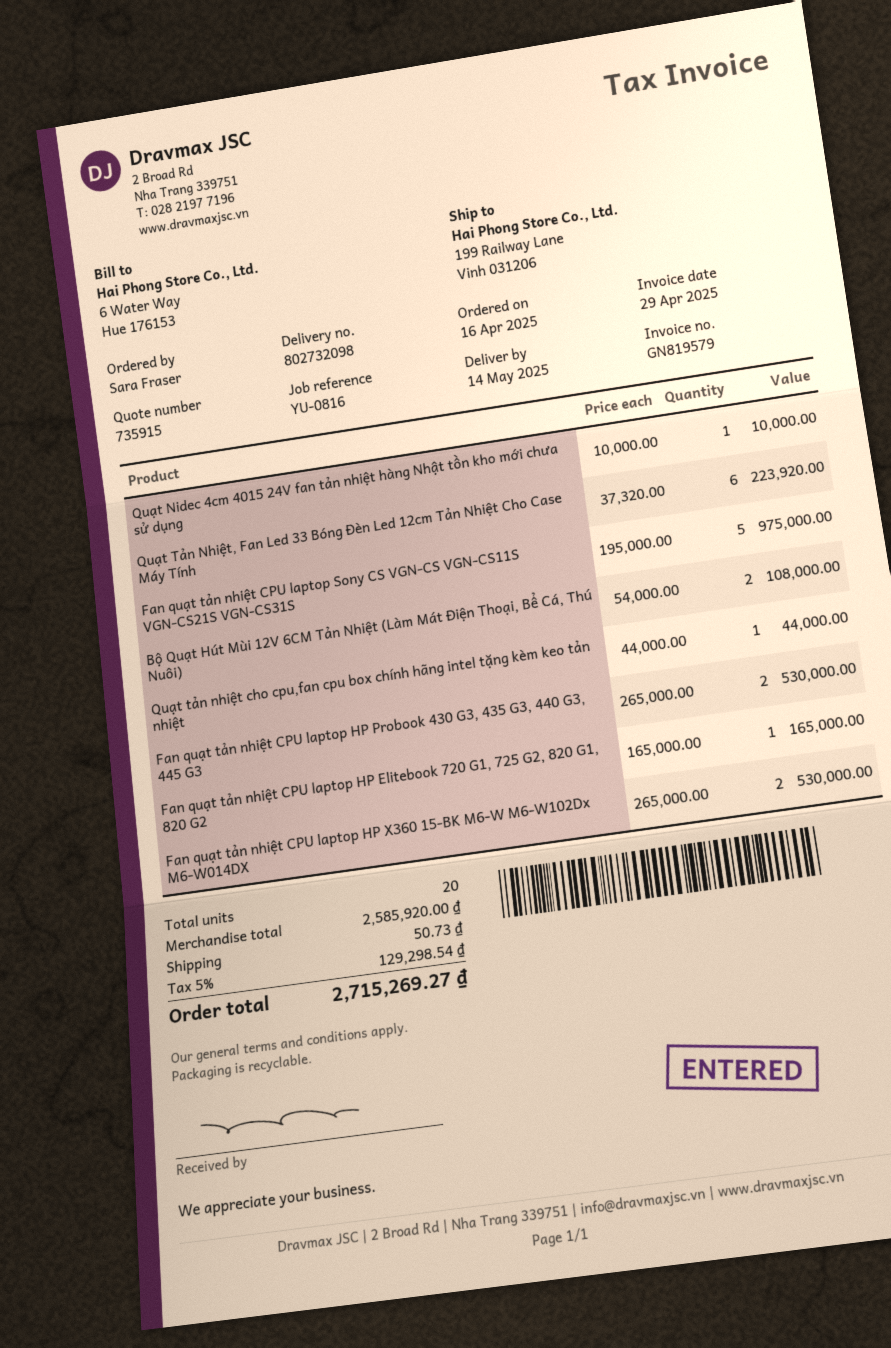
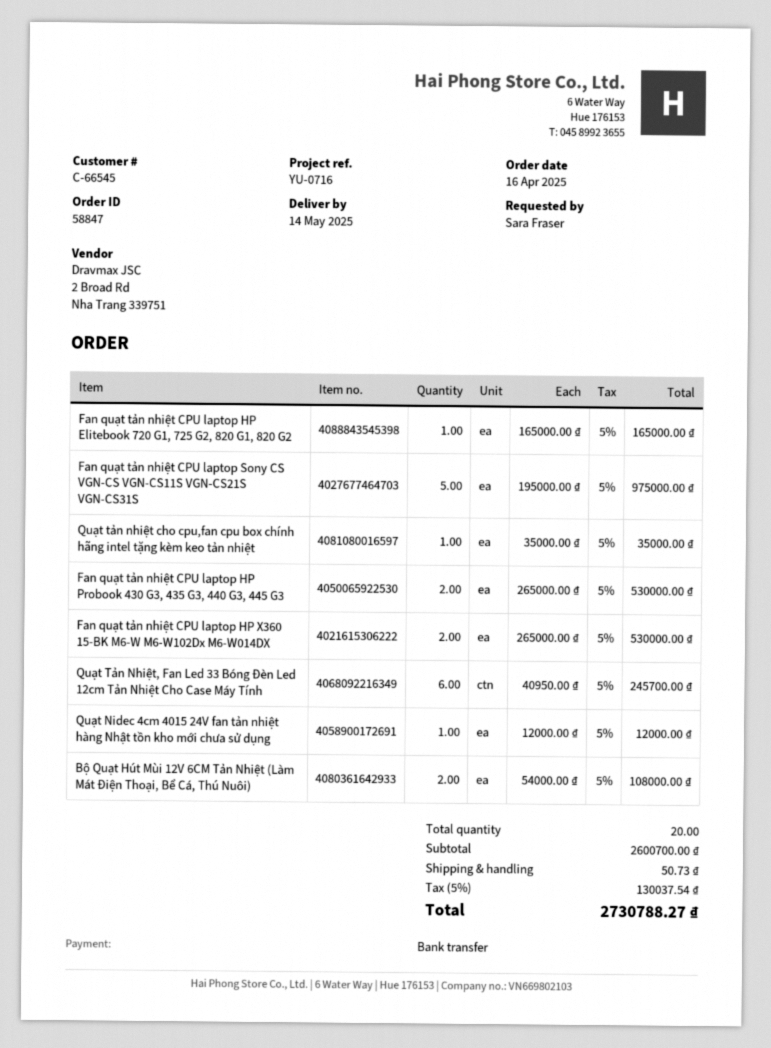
reference: YU-0816 -> YU-0716
Quạt Nidec 4cm 4015 24V fan tản nhiệt hàng Nhật tồn kho mới chưa sử dụng: 1 x 10000.00 = 10000.00 -> 1 x 12000.00 = 12000.00
Quạt Tản Nhiệt, Fan Led 33 Bóng Đèn Led 12cm Tản Nhiệt Cho Case Máy Tính: 6 x 37320.00 = 223920.00 -> 6 x 40950.00 = 245700.00
Quạt tản nhiệt cho cpu,fan cpu box chính hãng intel tặng kèm keo tản nhiệt: 1 x 44000.00 = 44000.00 -> 1 x 35000.00 = 35000.00
subtotal: 2585920.00 -> 2600700.00
tax: 5% = 129298.54 -> 5% = 130037.54
total: 2715269.27 -> 2730788.27

